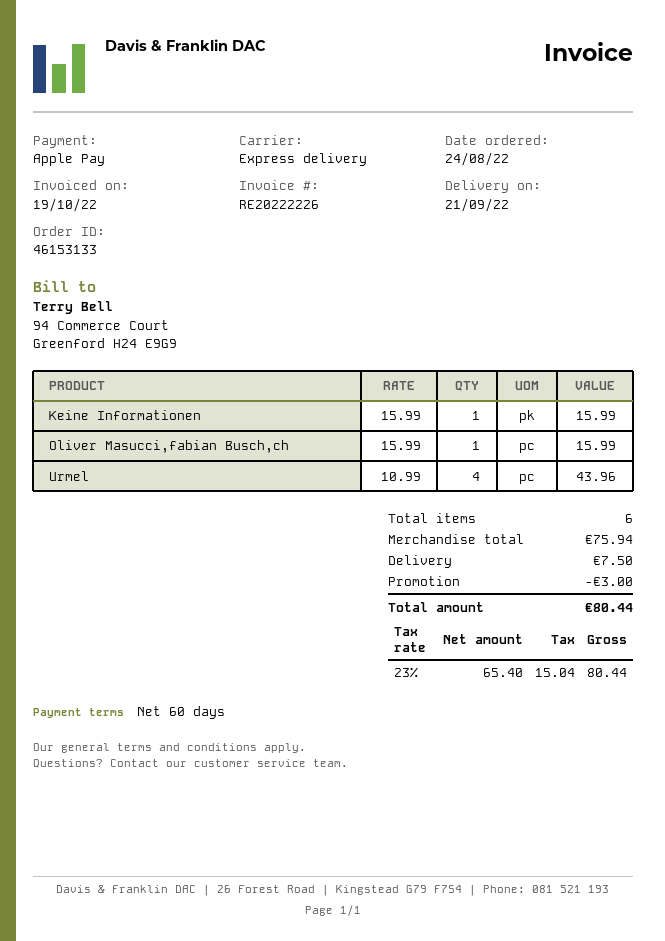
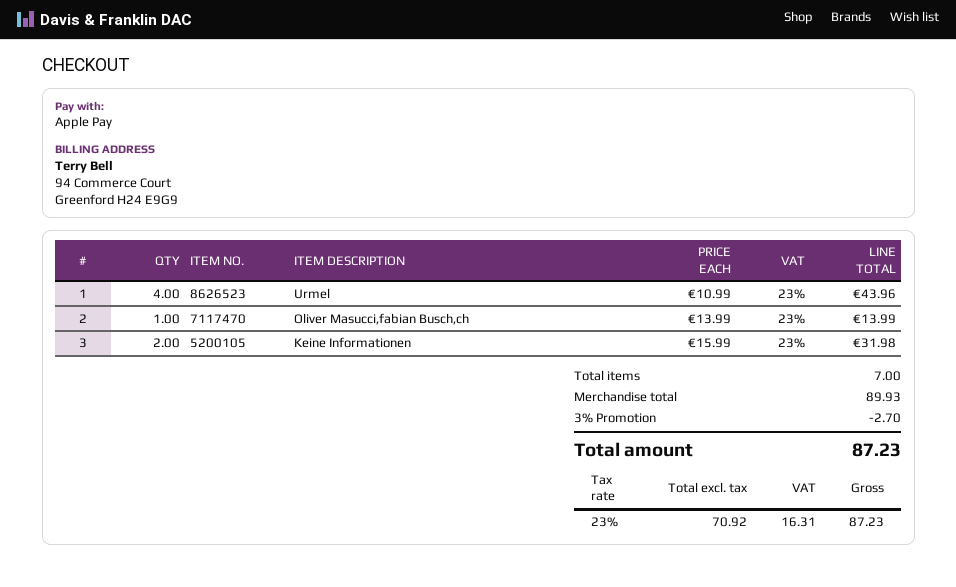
Keine Informationen: 1 x 15.99 = 15.99 -> 2 x 15.99 = 31.98
Oliver Masucci,fabian Busch,ch: 1 x 15.99 = 15.99 -> 1 x 13.99 = 13.99
total quantity: 6 -> 7
subtotal: 75.94 -> 89.93
discount: 3.00 -> 2.70
shipping: 7.50 -> none
net: 65.40 -> 70.92
tax: 23% = 15.04 -> 23% = 16.31
total: 80.44 -> 87.23

